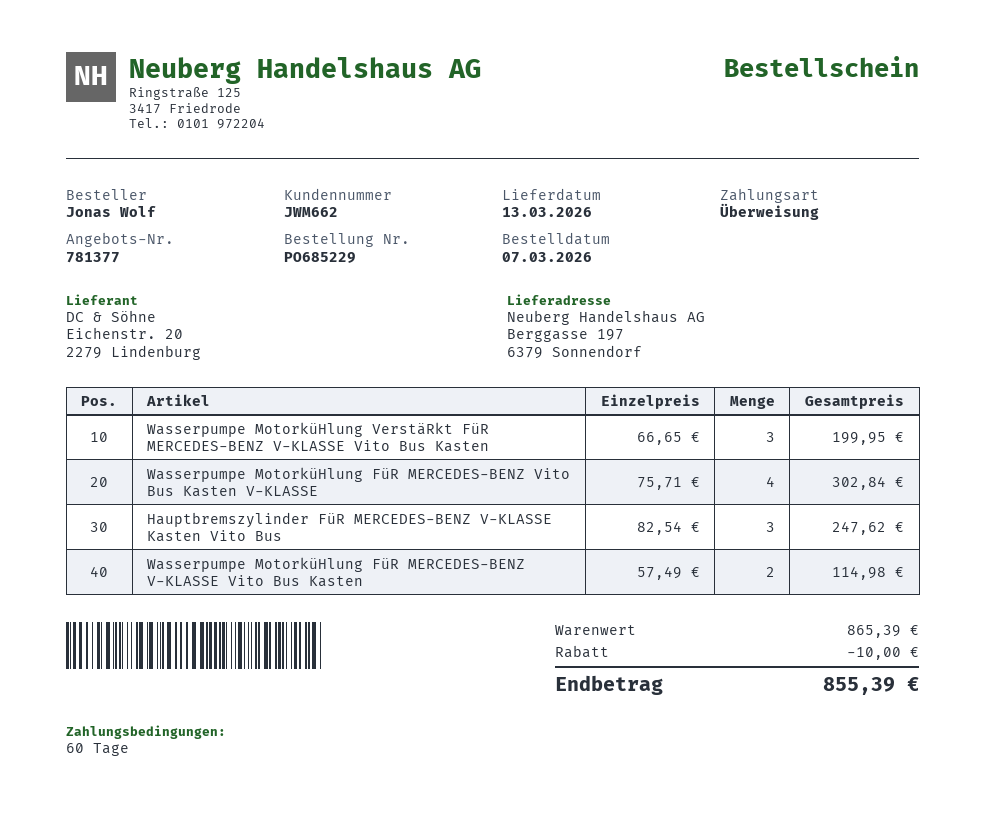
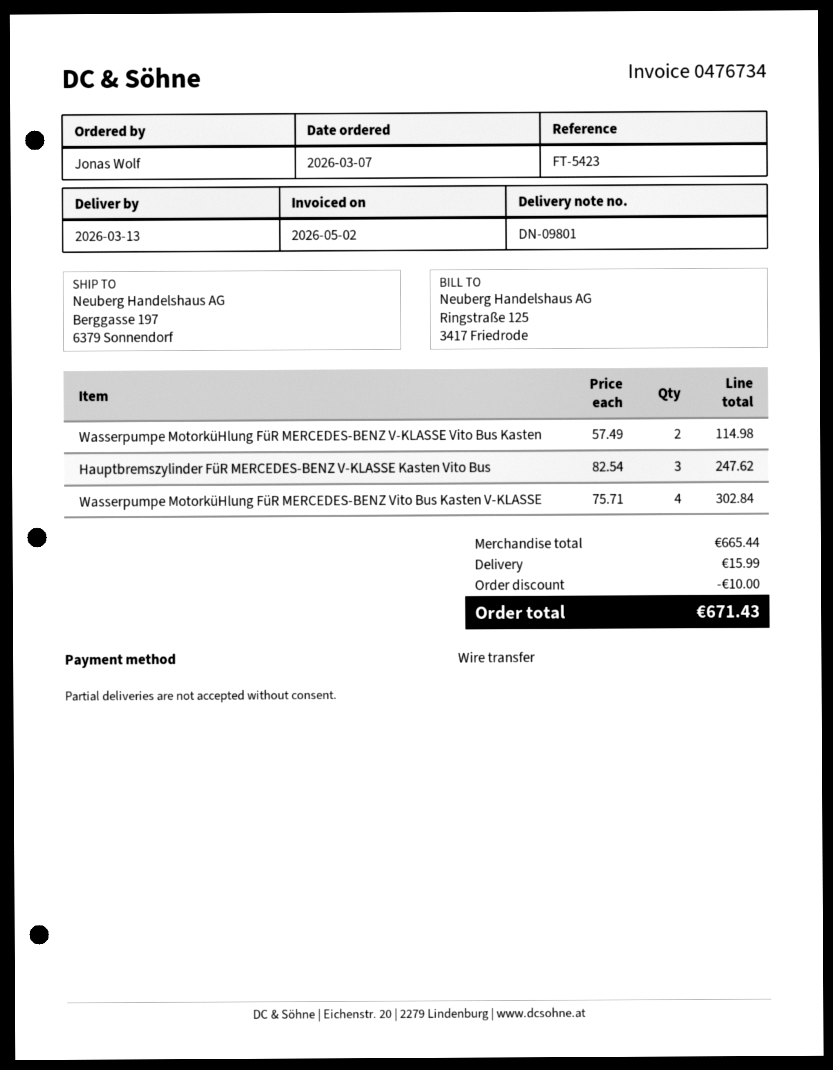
Wasserpumpe MotorküHlung VerstäRkt FüR MERCEDES-BENZ V-KLASSE Vito Bus Kasten: 3 x 66.65 = 199.95 -> none
subtotal: 865.39 -> 665.44
shipping: none -> 15.99
total: 855.39 -> 671.43

